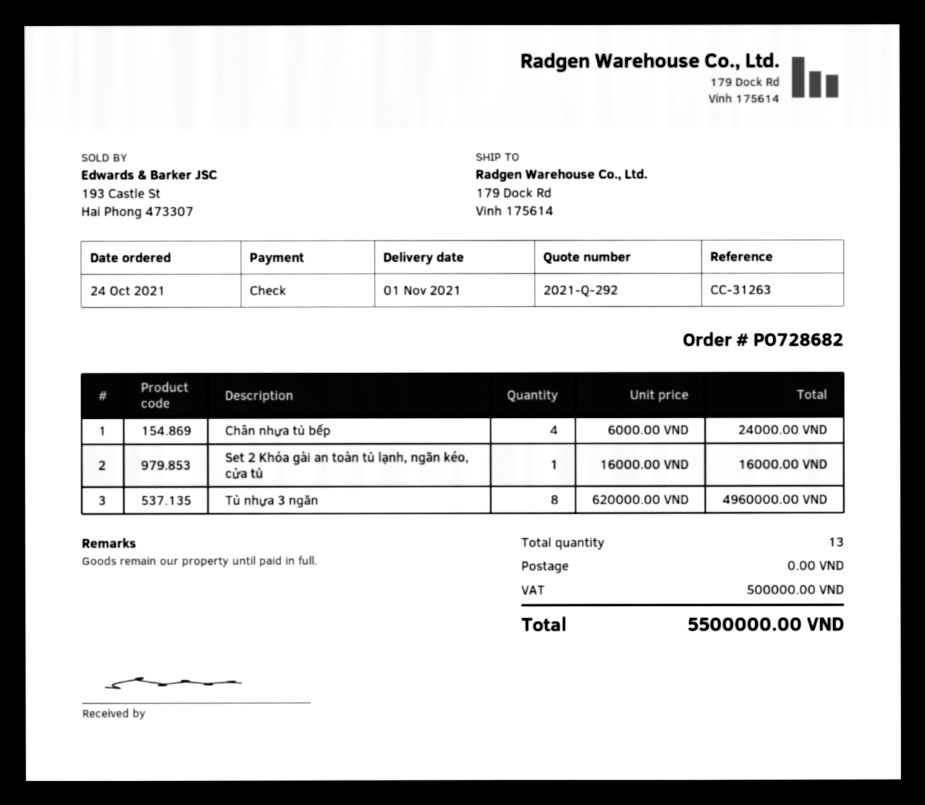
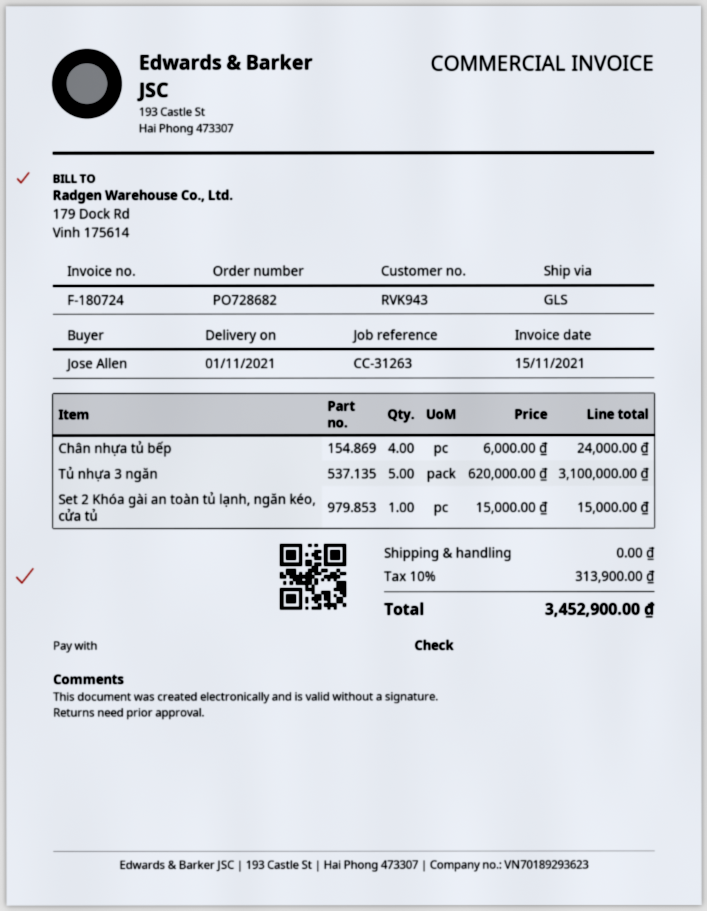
Set 2 Khóa gài an toàn tủ lạnh, ngăn kéo, cửa tủ: 1 x 16000.00 = 16000.00 -> 1 x 15000.00 = 15000.00
Tủ nhựa 3 ngăn: 8 x 620000.00 = 4960000.00 -> 5 x 620000.00 = 3100000.00
tax: 500000.00 -> 313900.00
total: 5500000.00 -> 3452900.00

